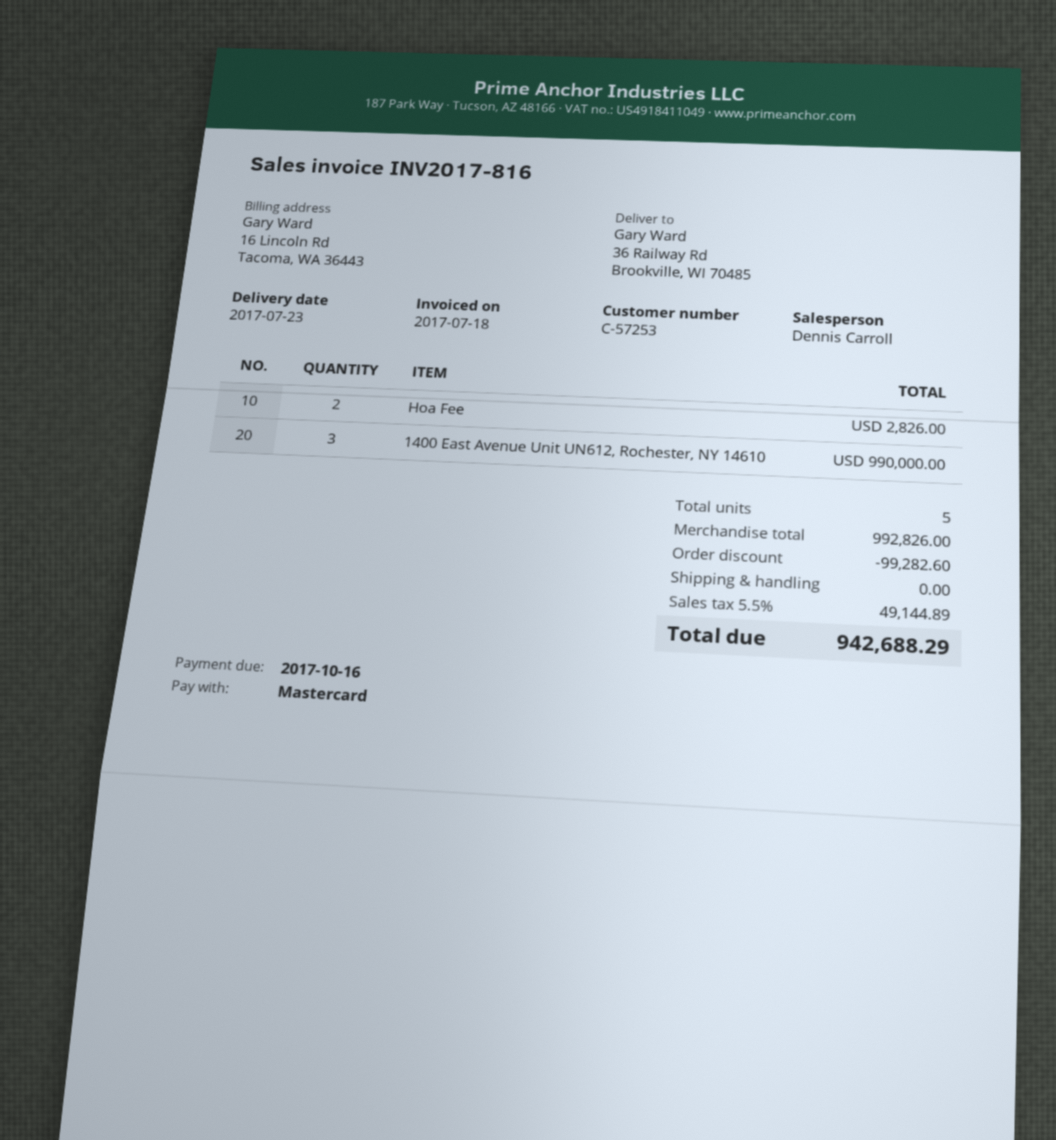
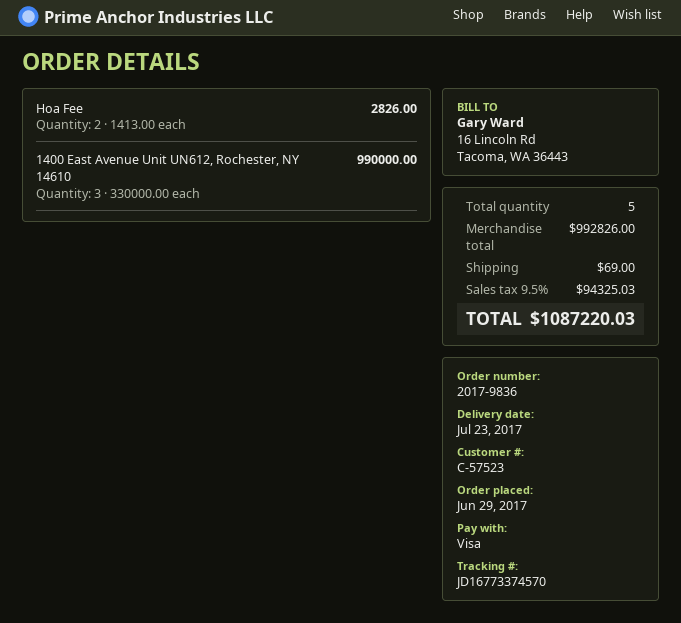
customer number: C-57253 -> C-57523
payment method: Mastercard -> Visa
discount: 99282.60 -> none
shipping: 0.00 -> 69.00
tax: 5.5% = 49144.89 -> 9.5% = 94325.03
total: 942688.29 -> 1087220.03

